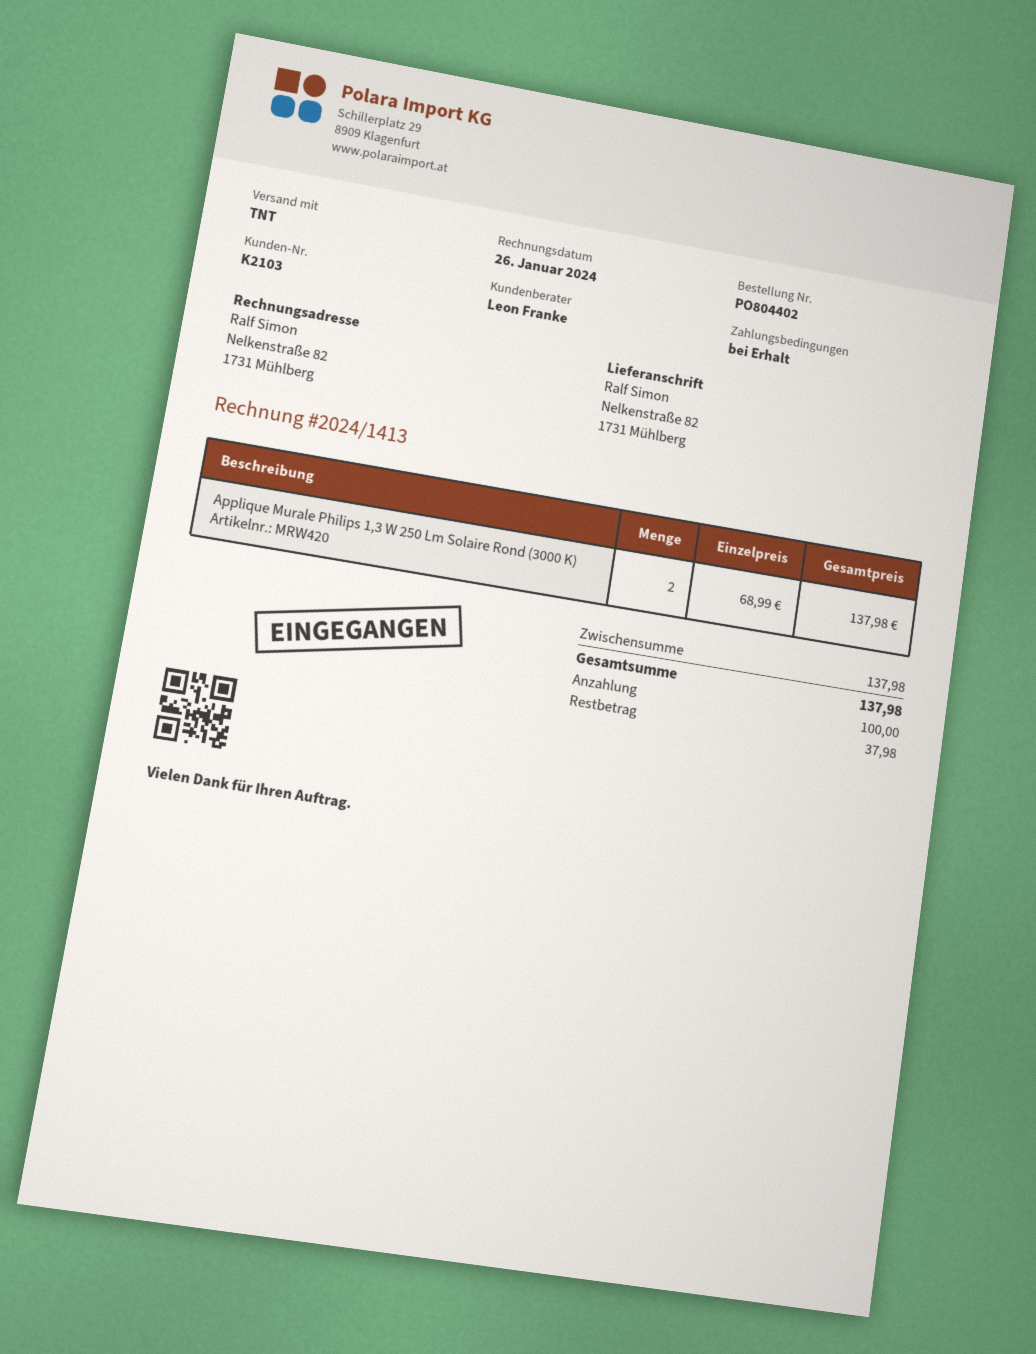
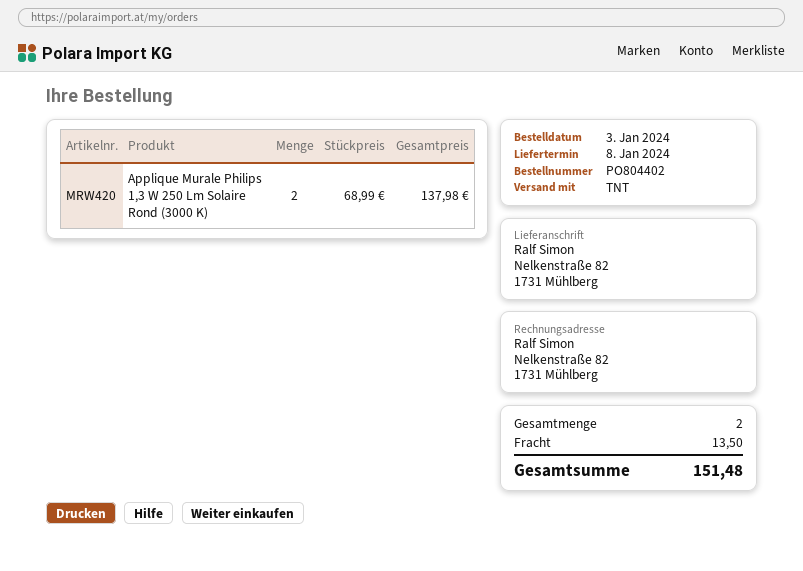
shipping: none -> 13.50
total: 137.98 -> 151.48

